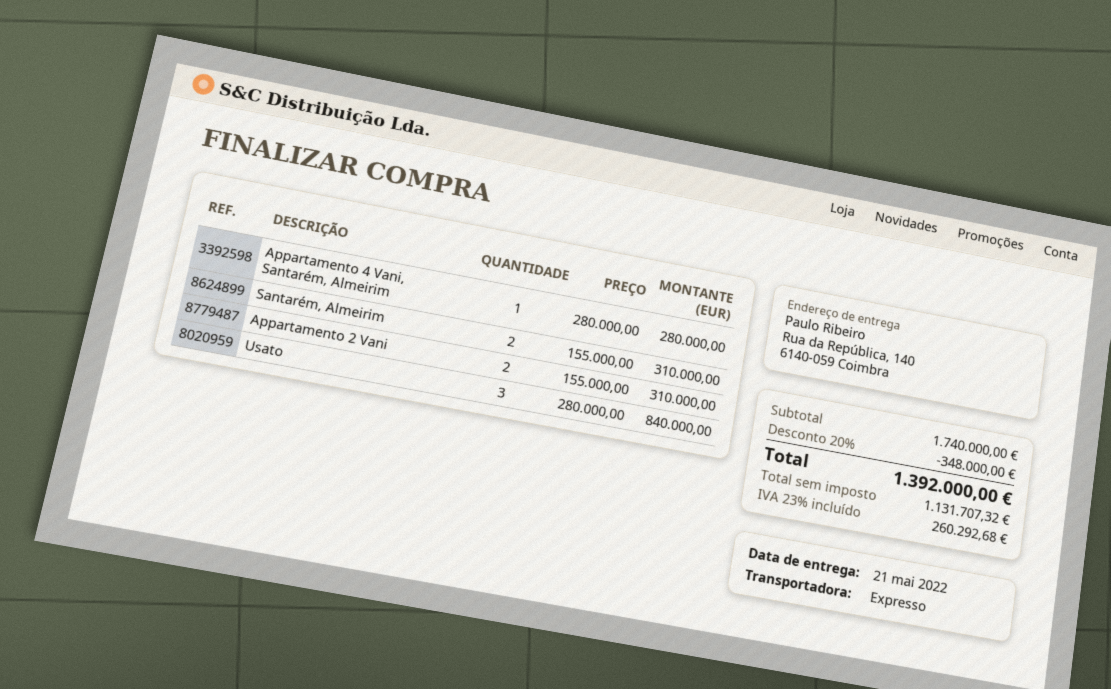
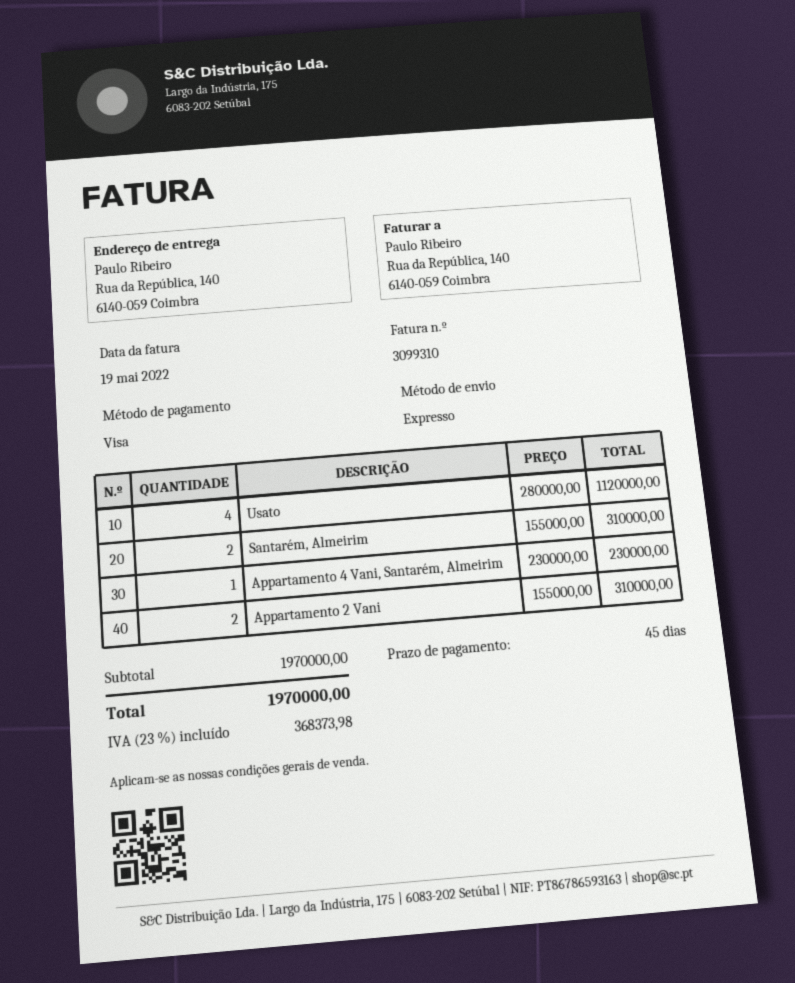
Appartamento 4 Vani, Santarém, Almeirim: 1 x 280000.00 = 280000.00 -> 1 x 230000.00 = 230000.00
Usato: 3 x 280000.00 = 840000.00 -> 4 x 280000.00 = 1120000.00
subtotal: 1740000.00 -> 1970000.00
discount: 20% = 348000.00 -> none
tax: 23% = 260292.68 -> 23% = 368373.98
total: 1392000.00 -> 1970000.00

